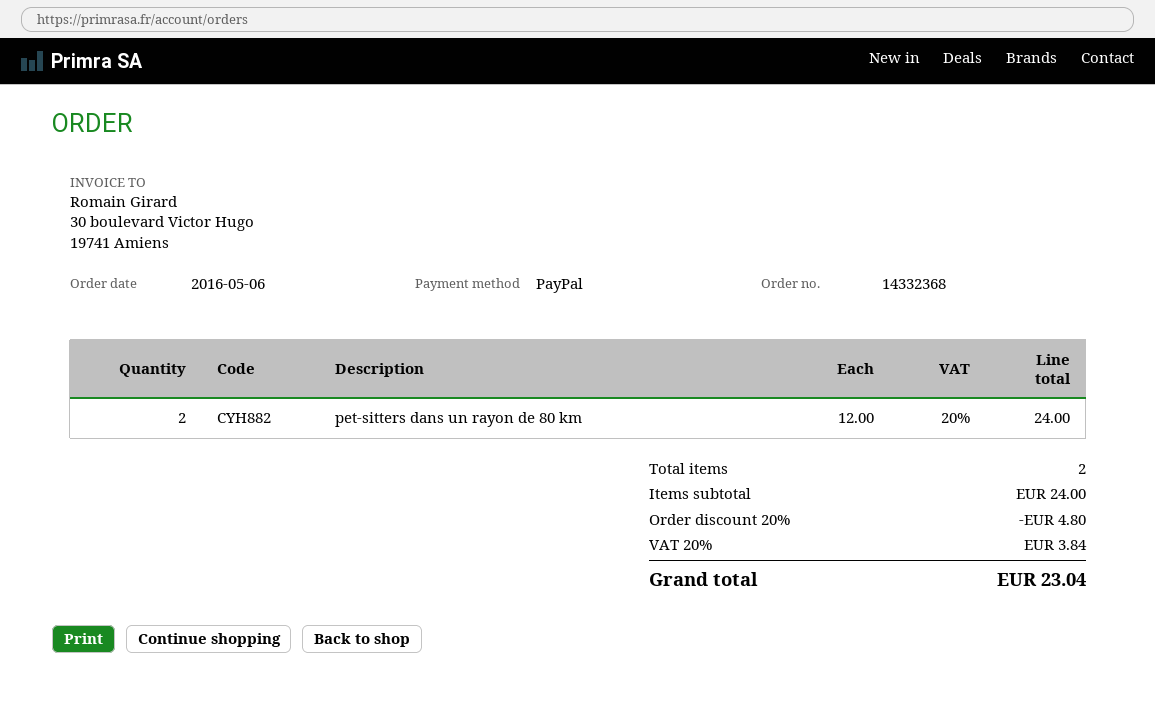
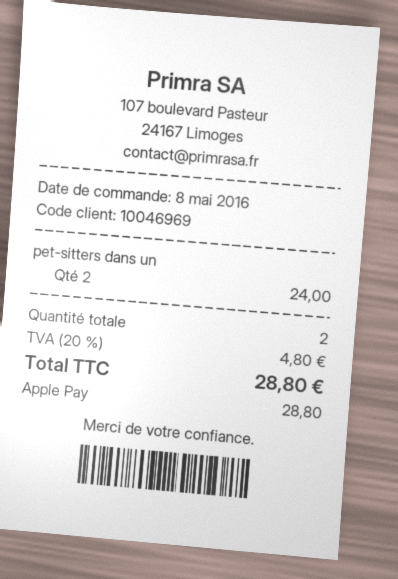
order date: 2016-05-06 -> 2016-05-08
payment method: PayPal -> Apple Pay
discount: 20% = 4.80 -> none
tax: 20% = 3.84 -> 20% = 4.80
total: 23.04 -> 28.80

